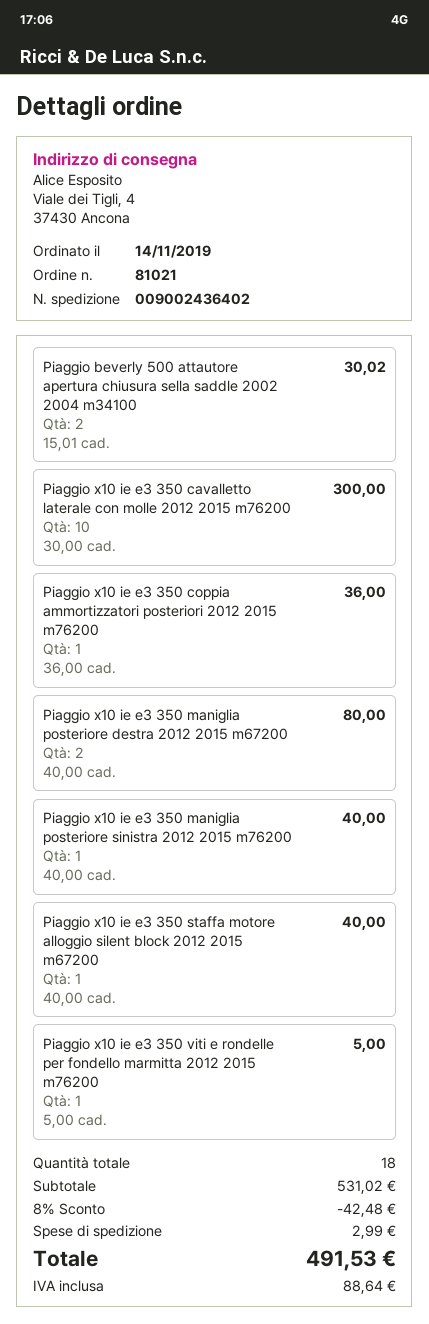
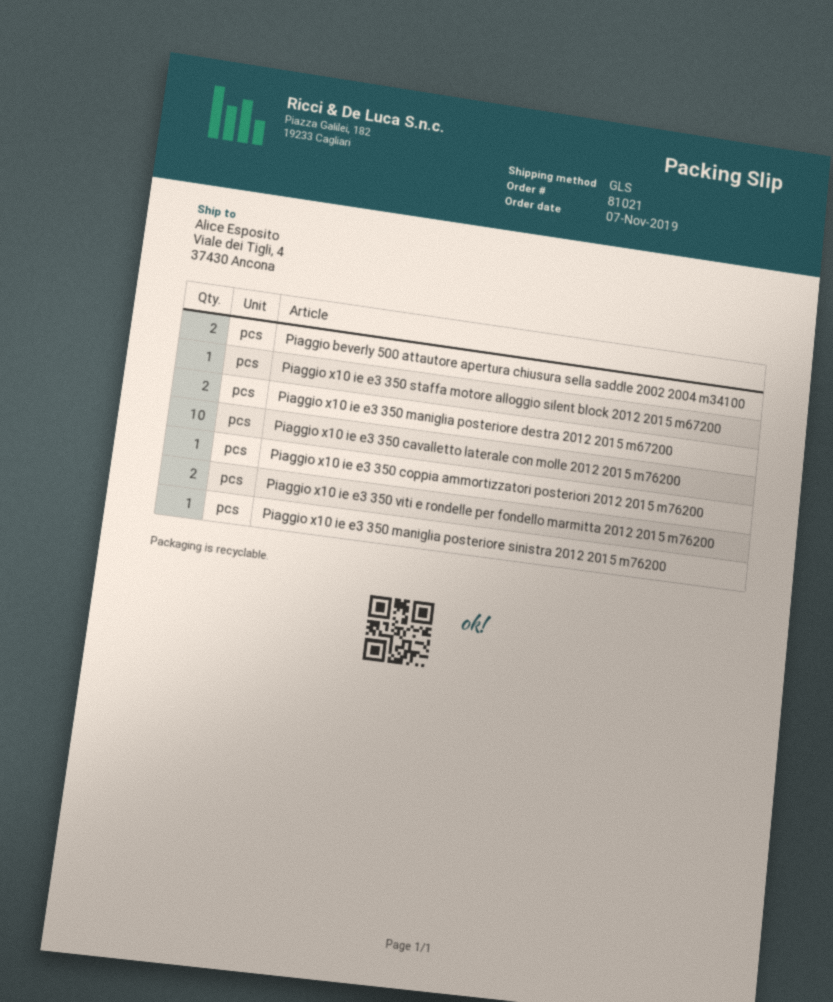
order date: 2019-11-14 -> 2019-11-07
Piaggio x10 ie e3 350 viti e rondelle per fondello marmitta 2012 2015 m76200: 1 -> 2

